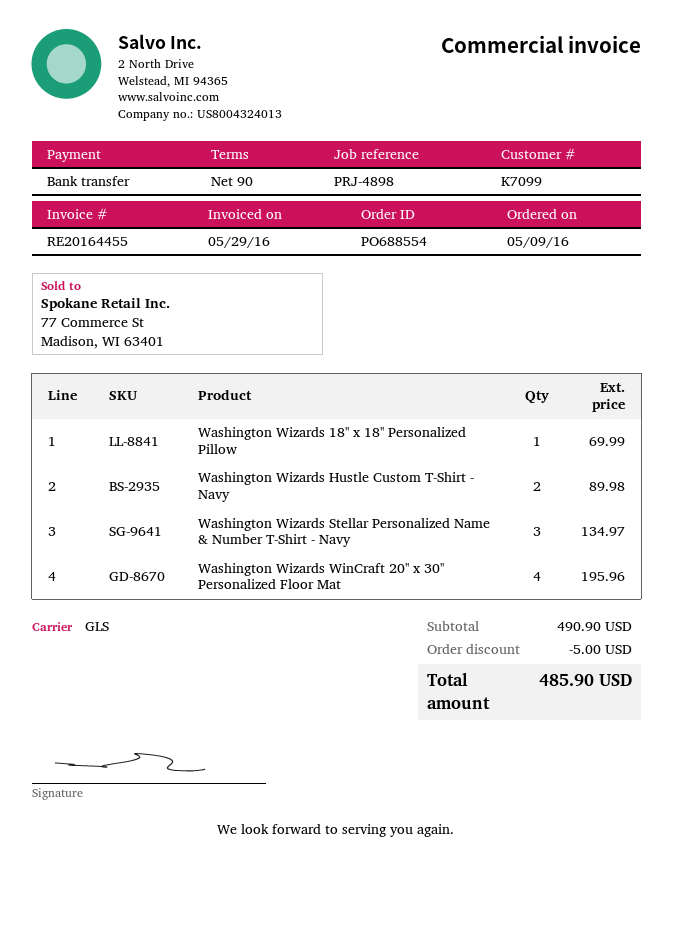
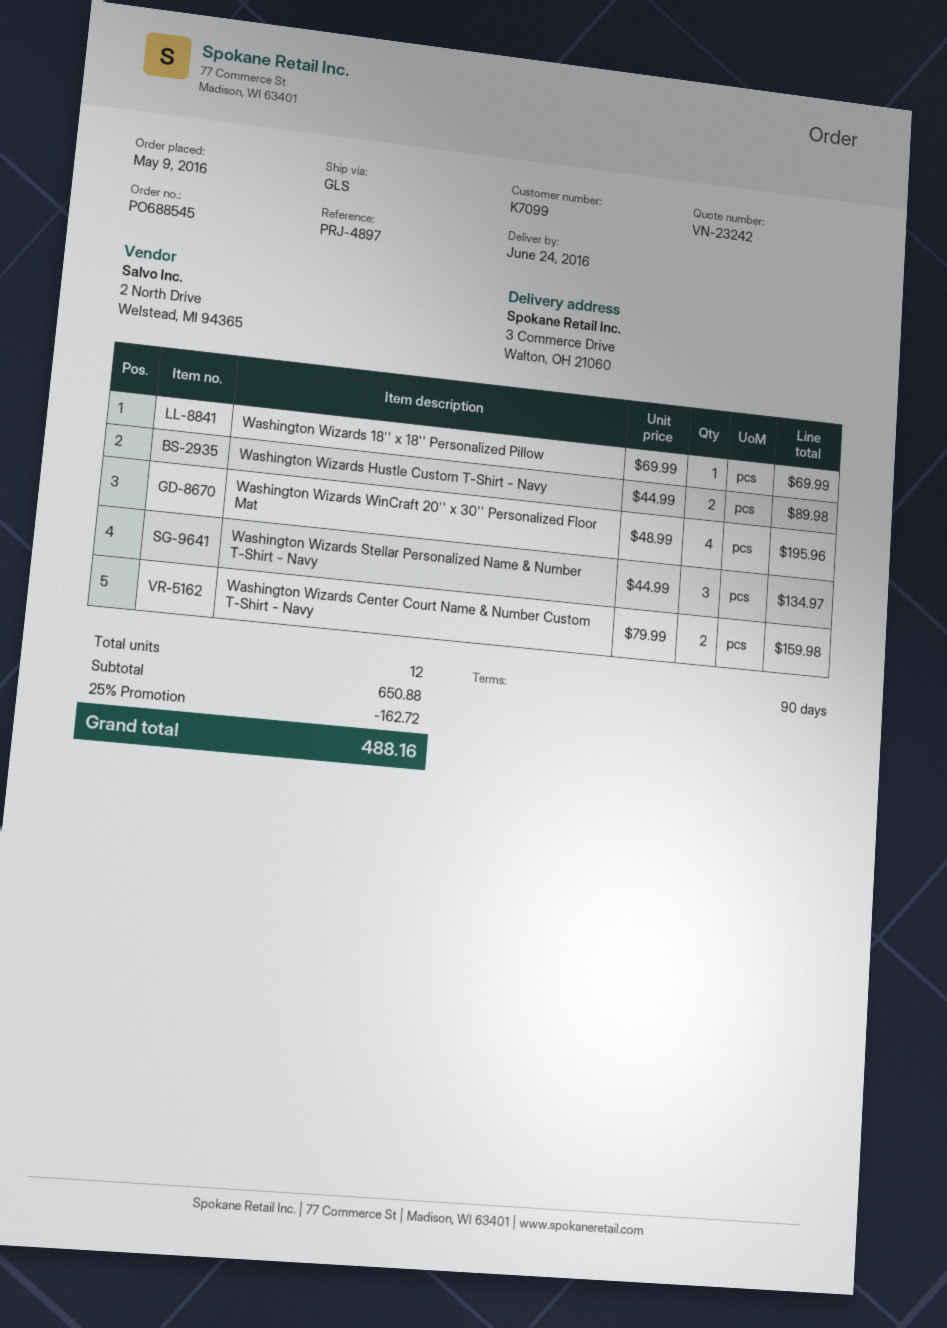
order number: PO688554 -> PO688545
reference: PRJ-4898 -> PRJ-4897
Washington Wizards Center Court Name & Number Custom T-Shirt - Navy: none -> 2 for 159.98
subtotal: 490.90 -> 650.88
discount: 5.00 -> 162.72
total: 485.90 -> 488.16

